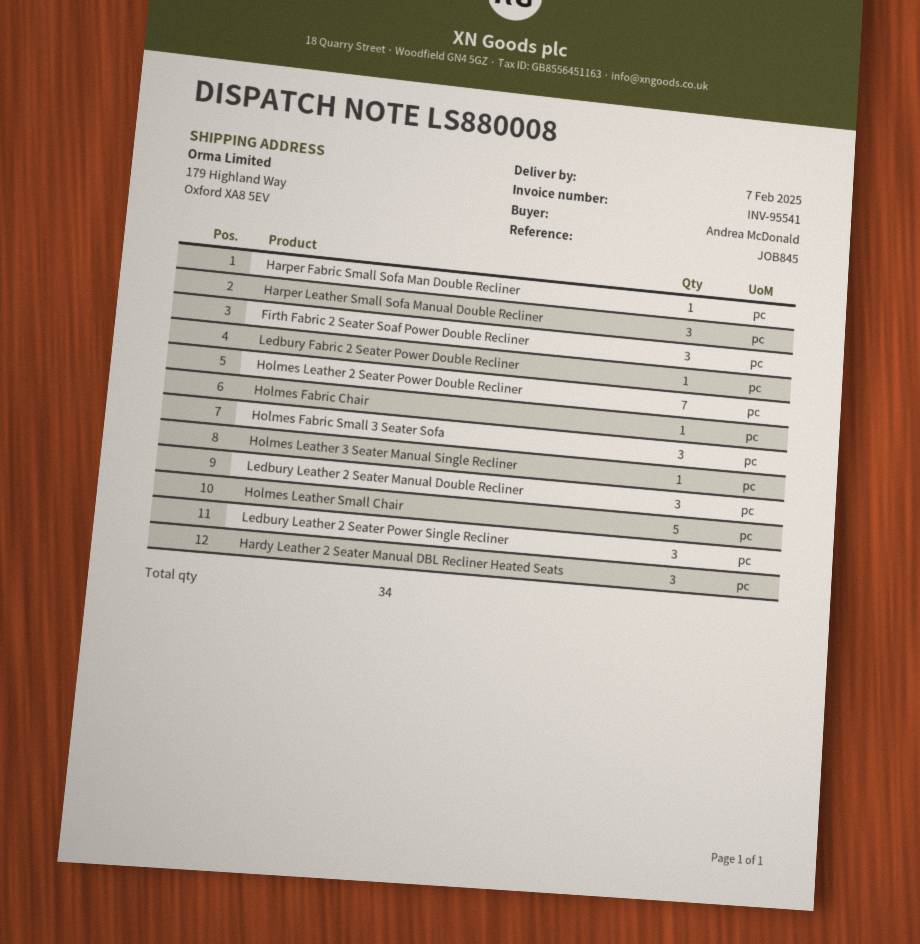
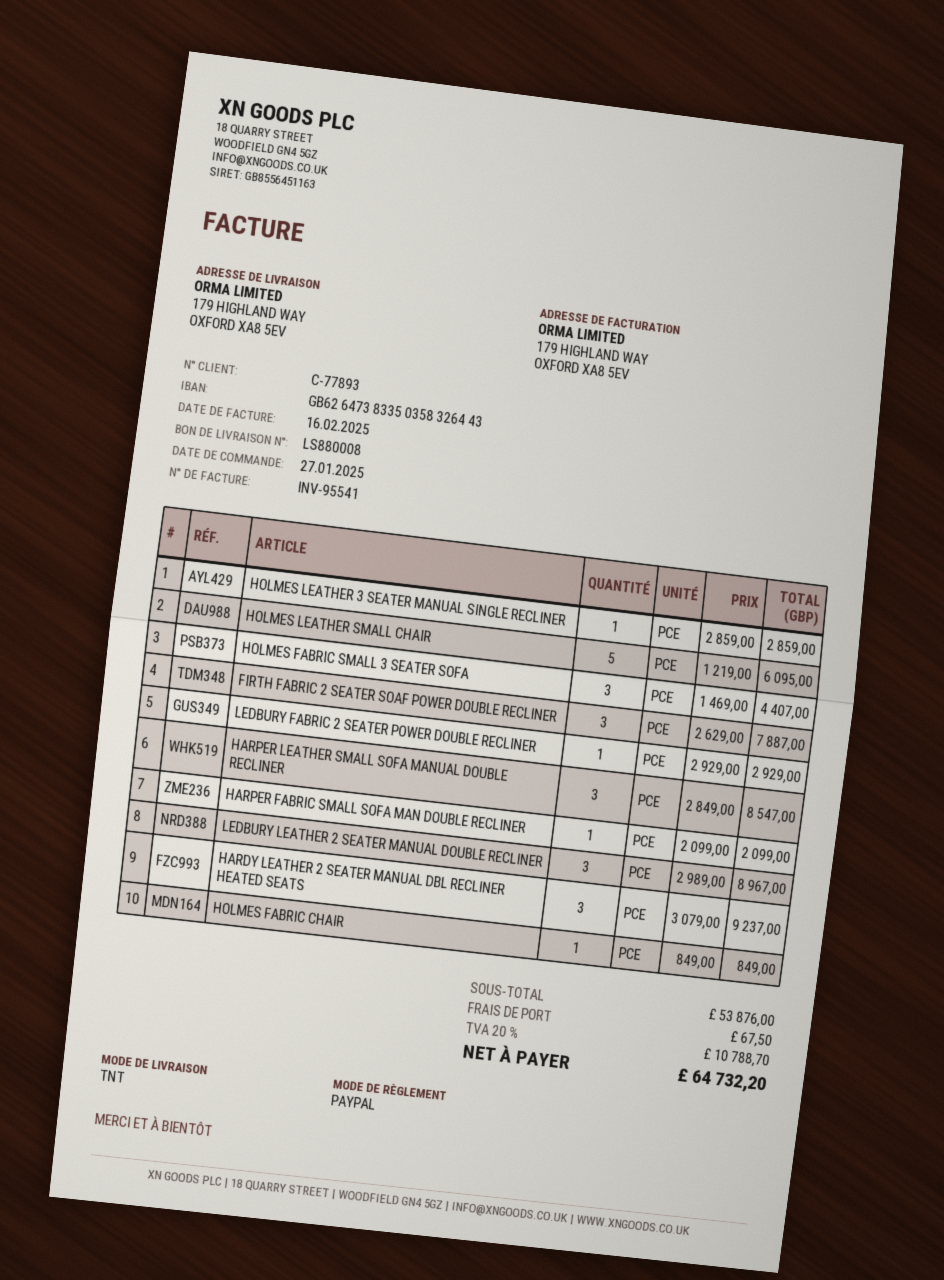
Holmes Leather 2 Seater Power Double Recliner: 7 -> none
Ledbury Leather 2 Seater Power Single Recliner: 3 -> none

